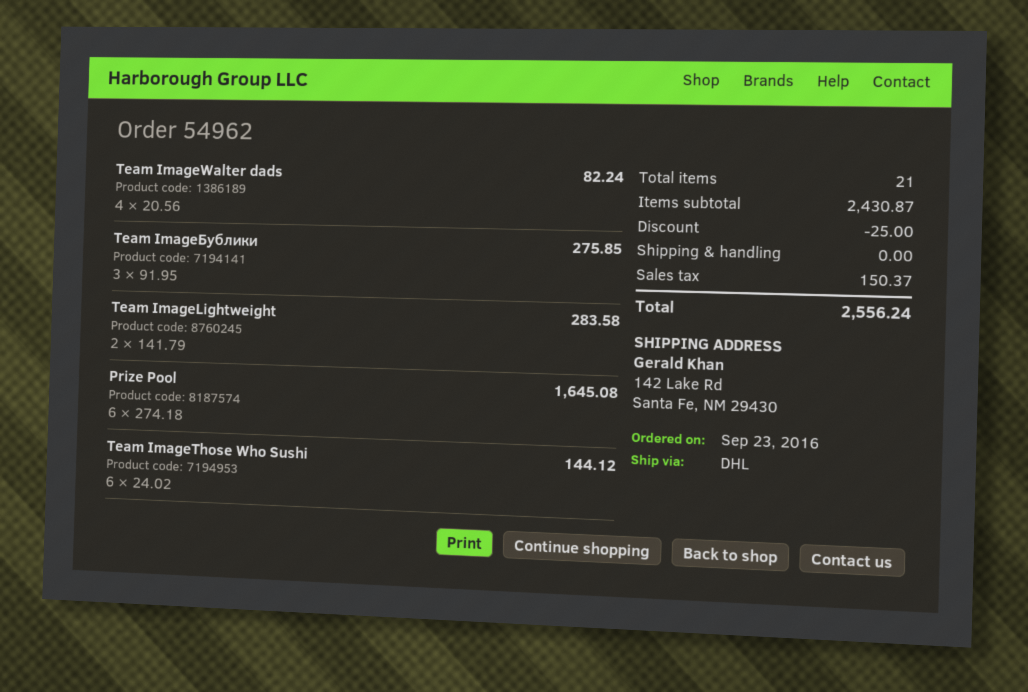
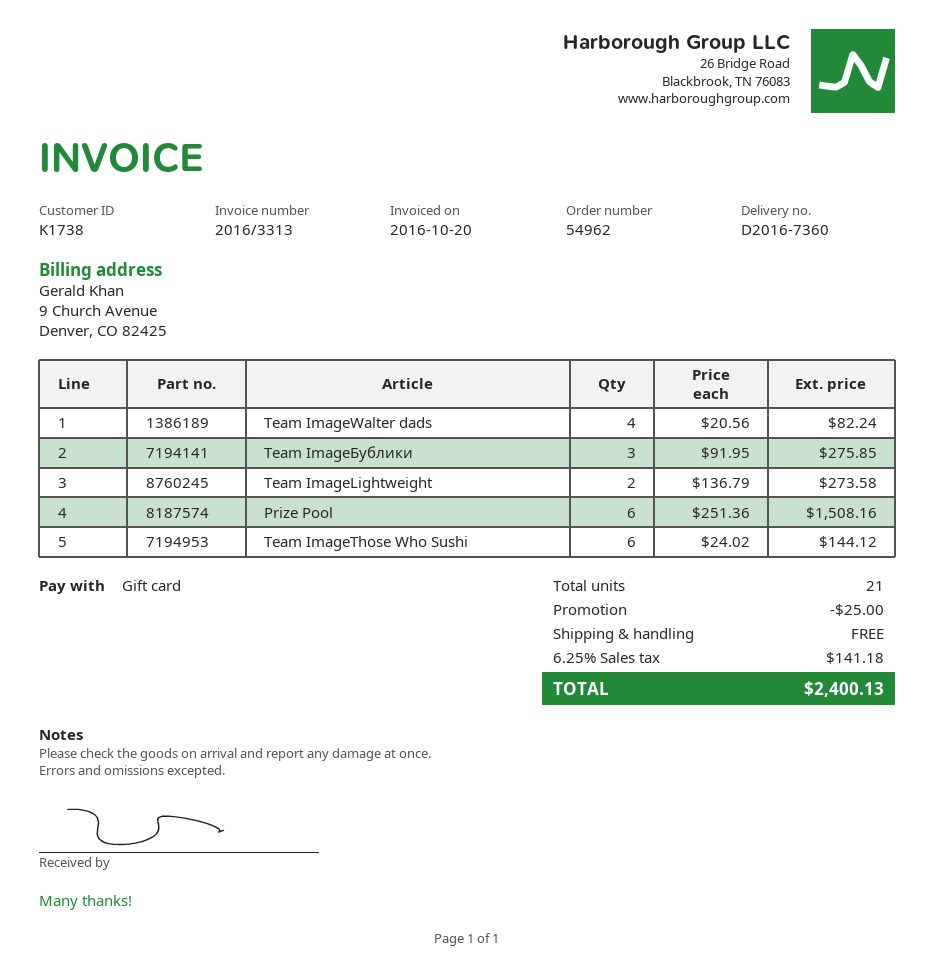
Team ImageLightweight: 2 x 141.79 = 283.58 -> 2 x 136.79 = 273.58
Prize Pool: 6 x 274.18 = 1645.08 -> 6 x 251.36 = 1508.16
tax: 150.37 -> 141.18
total: 2556.24 -> 2400.13

